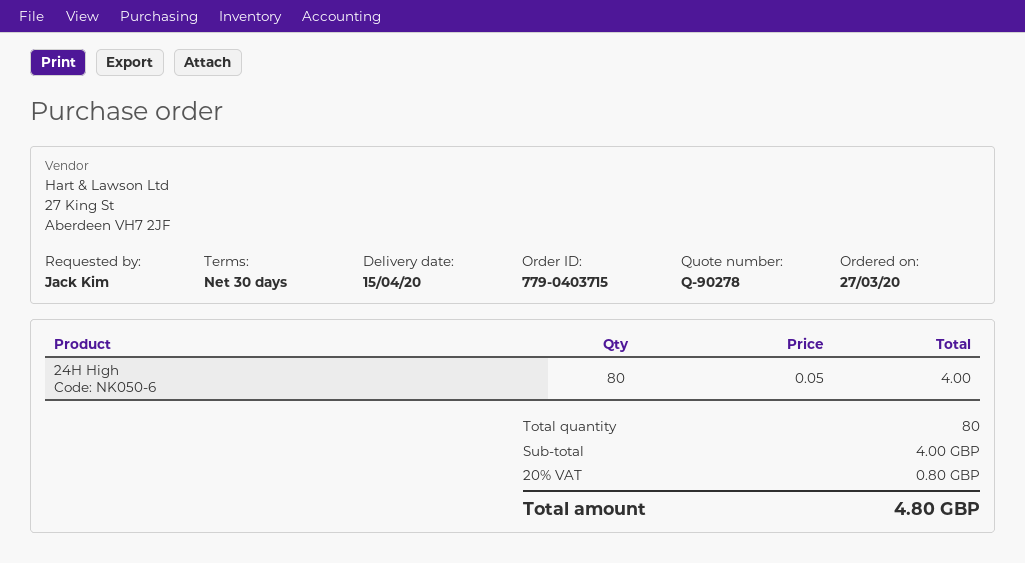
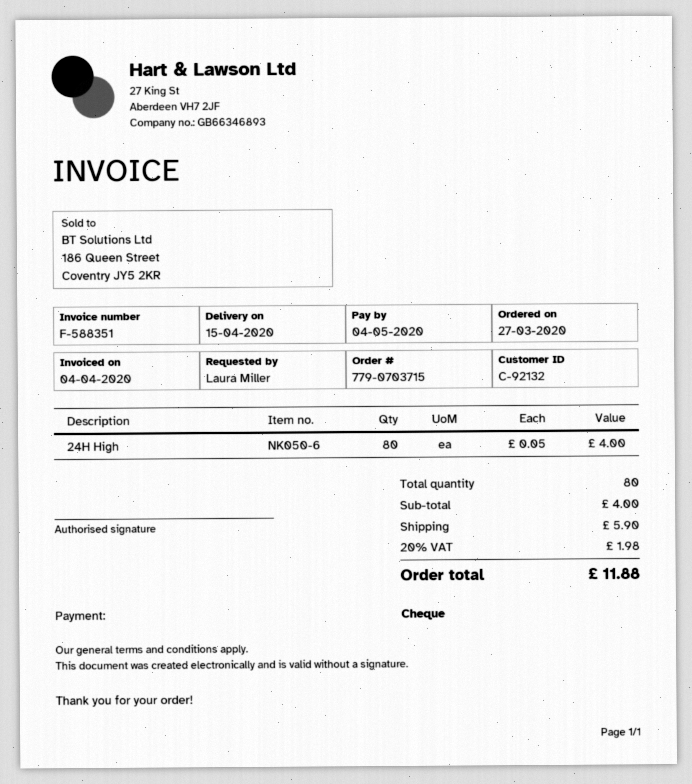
order number: 779-0403715 -> 779-0703715
ordered by: Jack Kim -> Laura Miller
shipping: none -> 5.90
tax: 20% = 0.80 -> 20% = 1.98
total: 4.80 -> 11.88

